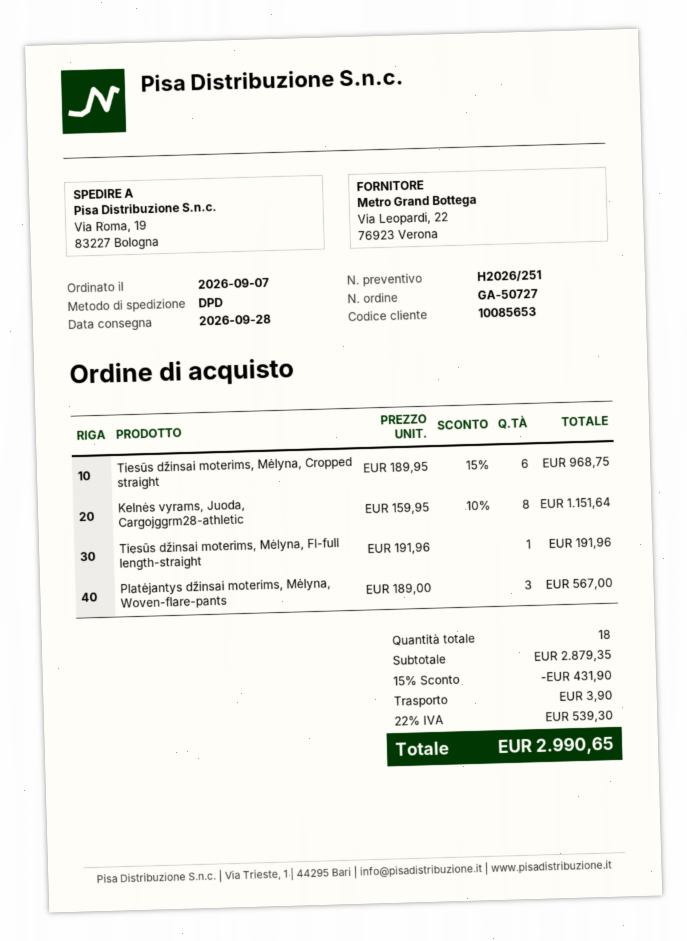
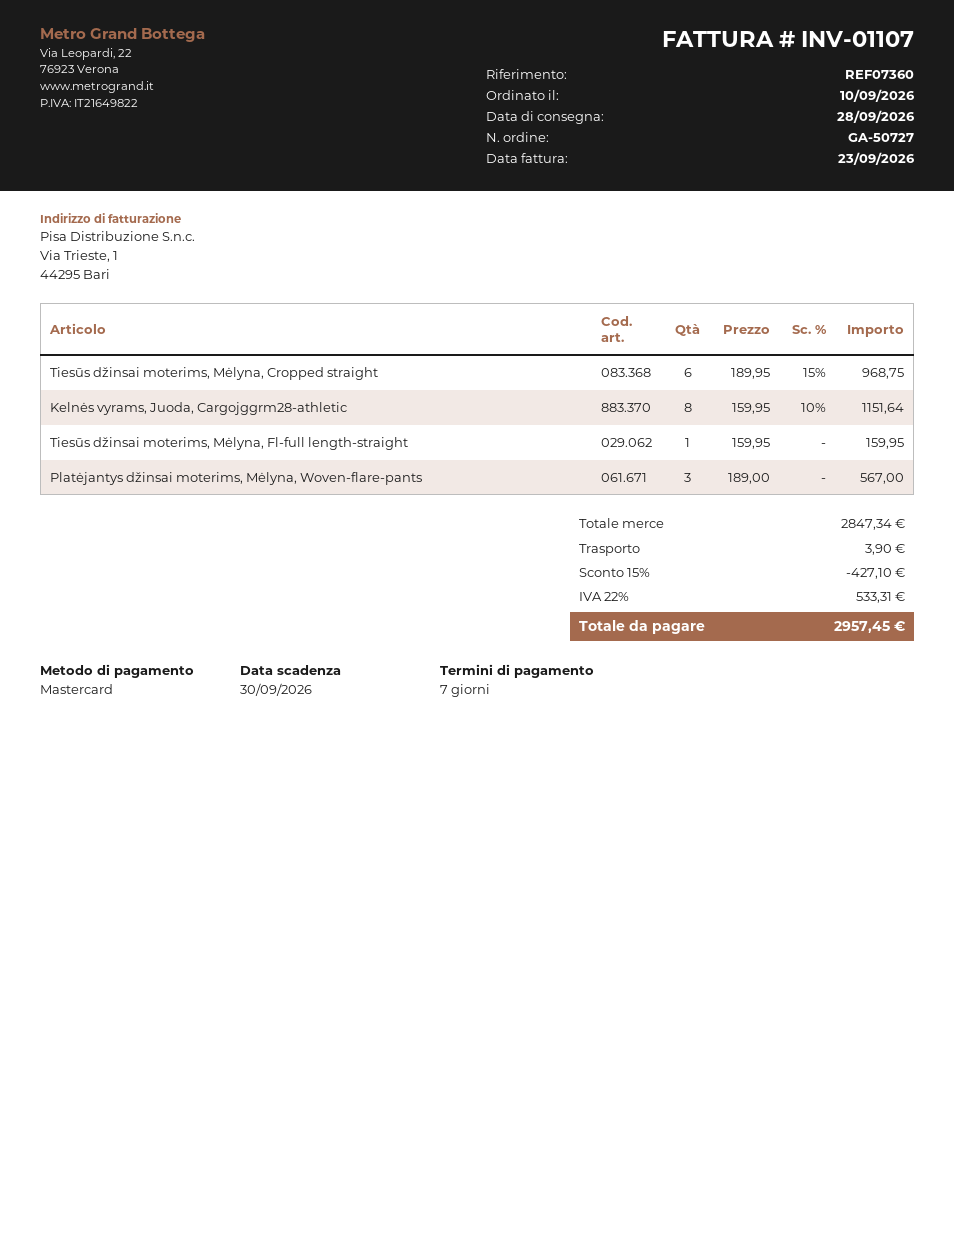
order date: 2026-09-07 -> 2026-09-10
Tiesūs džinsai moterims, Mėlyna, Fl-full length-straight: 1 x 191.96 = 191.96 -> 1 x 159.95 = 159.95
subtotal: 2879.35 -> 2847.34
discount: 15% = 431.90 -> 15% = 427.10
tax: 22% = 539.30 -> 22% = 533.31
total: 2990.65 -> 2957.45

